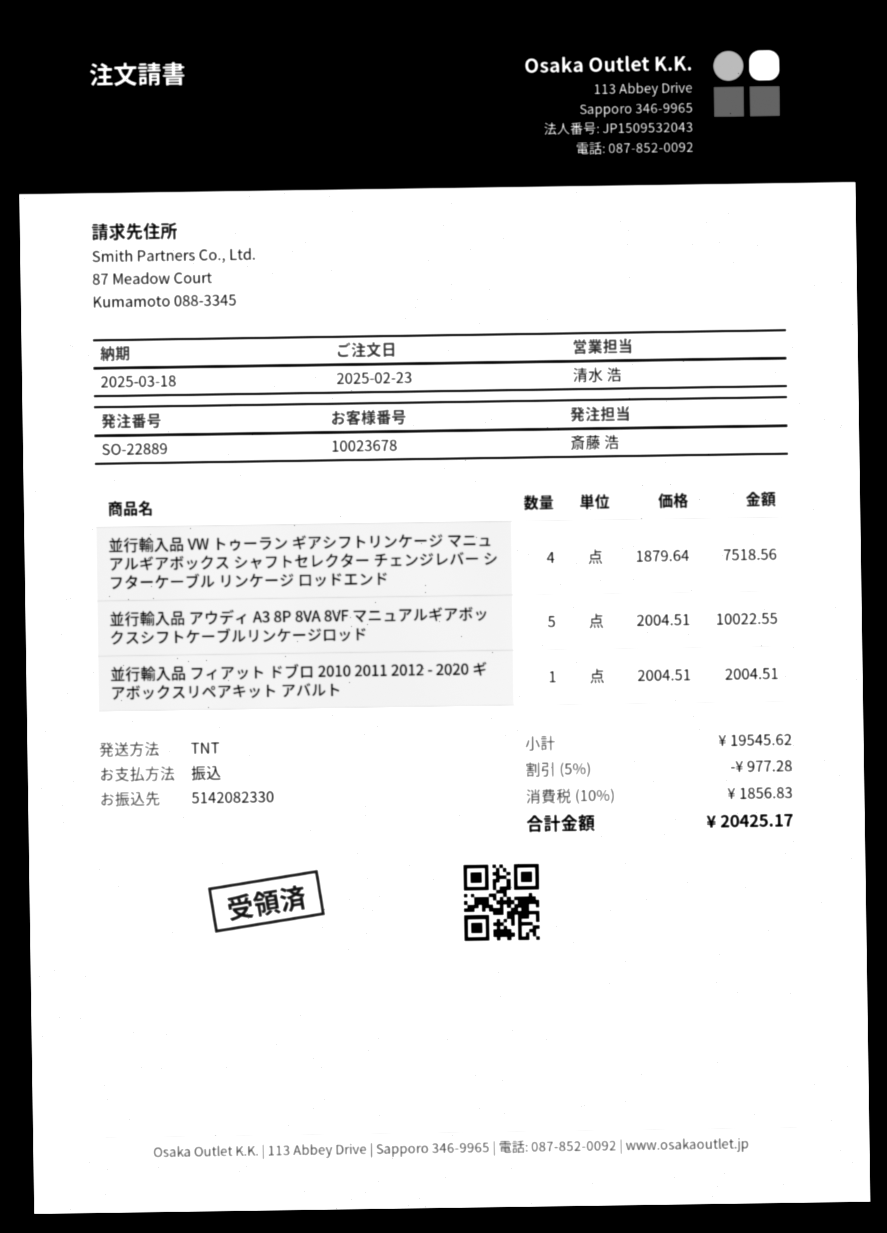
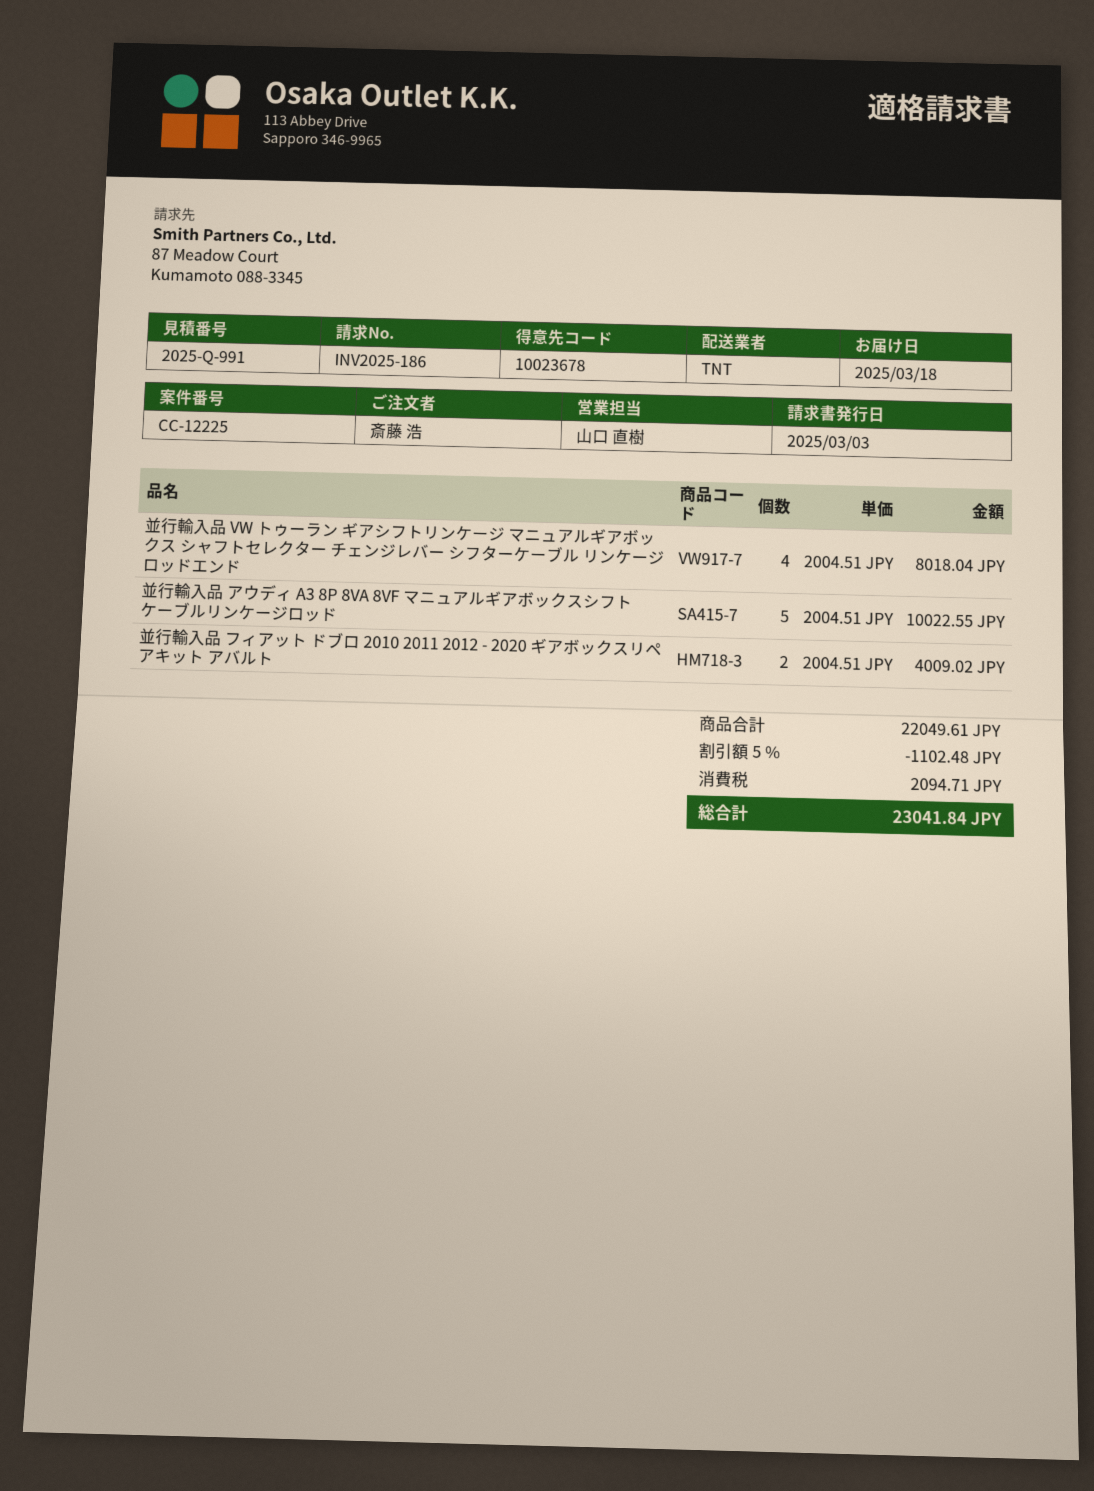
sales rep: 清水 浩 -> 山口 直樹
並行輸入品 VW トゥーラン ギアシフトリンケージ マニュアルギアボックス シャフトセレクター チェンジレバー シフターケーブル リンケージ ロッドエンド: 4 x 1879.64 = 7518.56 -> 4 x 2004.51 = 8018.04
並行輸入品 フィアット ドブロ 2010 2011 2012 - 2020 ギアボックスリペアキット アバルト: 1 x 2004.51 = 2004.51 -> 2 x 2004.51 = 4009.02
subtotal: 19545.62 -> 22049.61
discount: 5% = 977.28 -> 5% = 1102.48
tax: 1856.83 -> 2094.71
total: 20425.17 -> 23041.84

